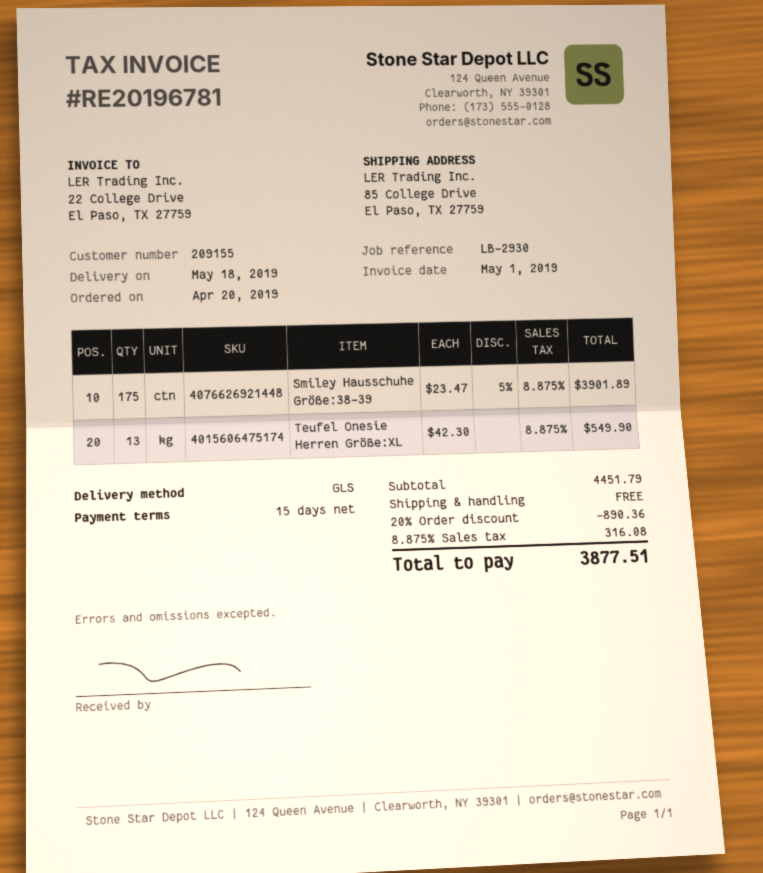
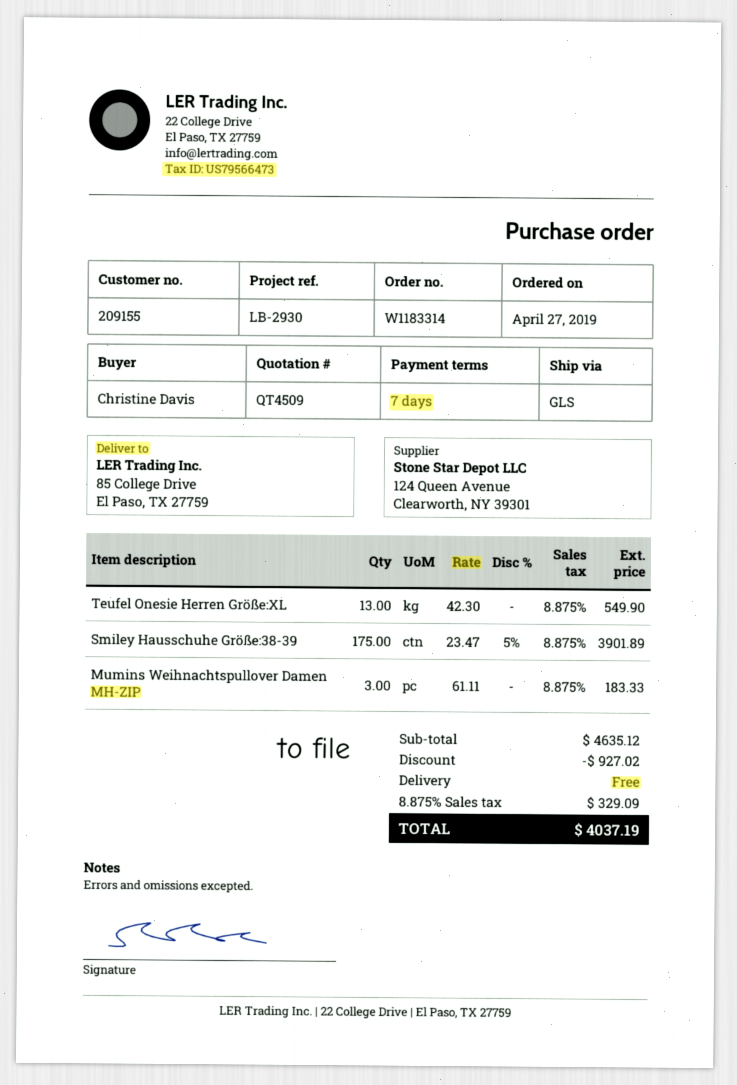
order date: 2019-04-20 -> 2019-04-27
payment terms: 15 days -> 7 days
Mumins Weihnachtspullover Damen MH-ZIP: none -> 3 x 61.11 = 183.33
subtotal: 4451.79 -> 4635.12
discount: 890.36 -> 927.02
tax: 8.875% = 316.08 -> 8.875% = 329.09
total: 3877.51 -> 4037.19

